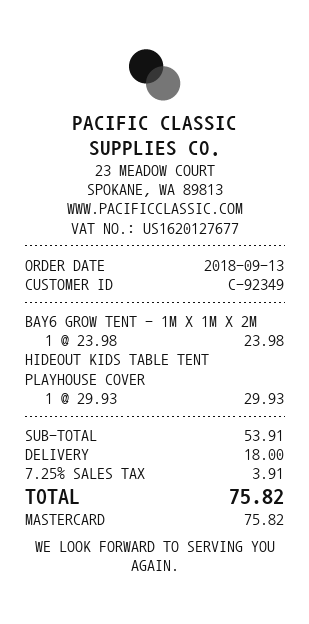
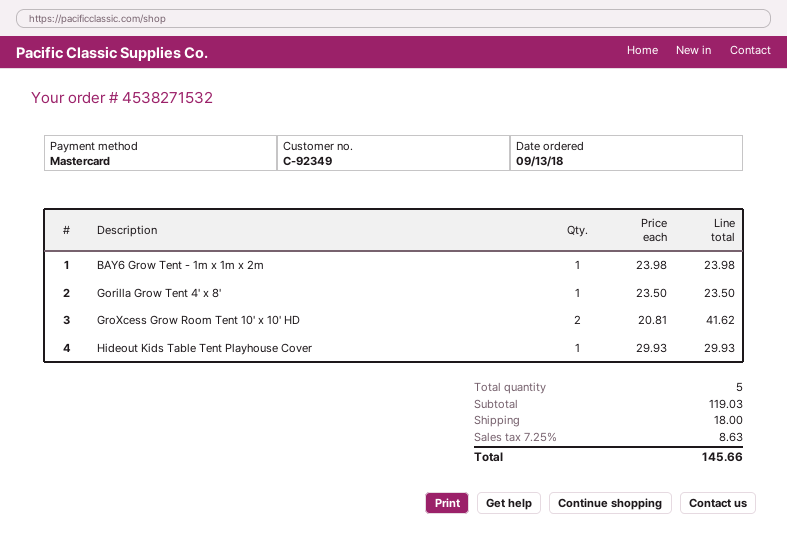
Gorilla Grow Tent 4' x 8': none -> 1 x 23.50 = 23.50
GroXcess Grow Room Tent 10' x 10' HD: none -> 2 x 20.81 = 41.62
subtotal: 53.91 -> 119.03
tax: 7.25% = 3.91 -> 7.25% = 8.63
total: 75.82 -> 145.66

